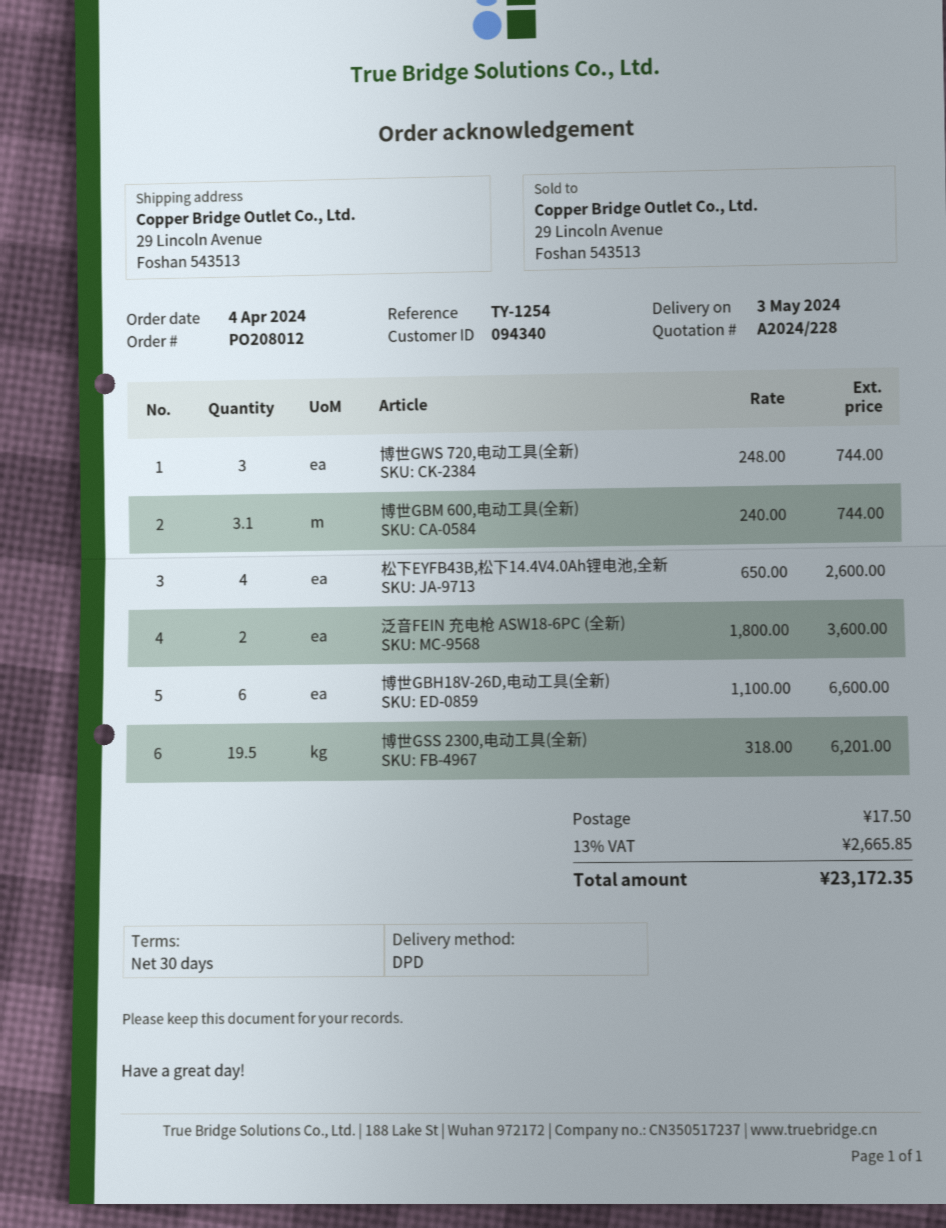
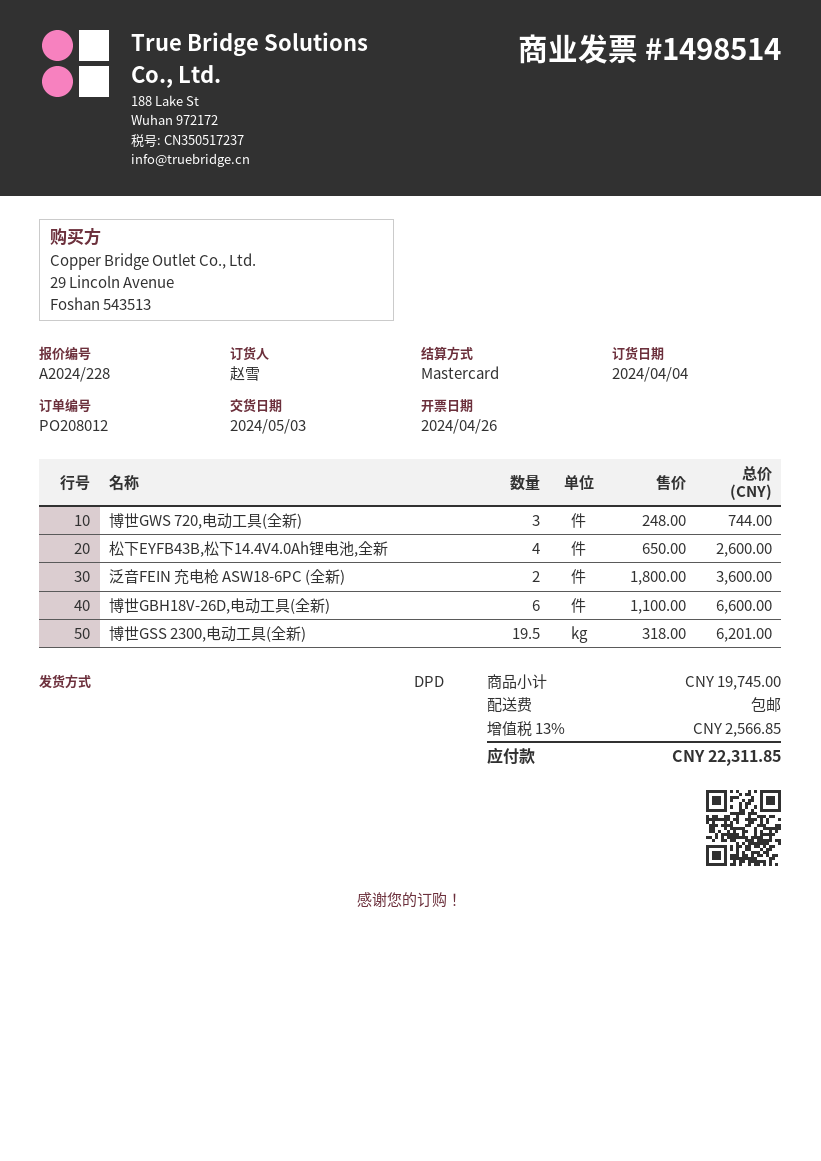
博世GBM 600,电动工具(全新): 3.1 x 240.00 = 744.00 -> none
shipping: 17.50 -> 0.00
tax: 13% = 2665.85 -> 13% = 2566.85
total: 23172.35 -> 22311.85

